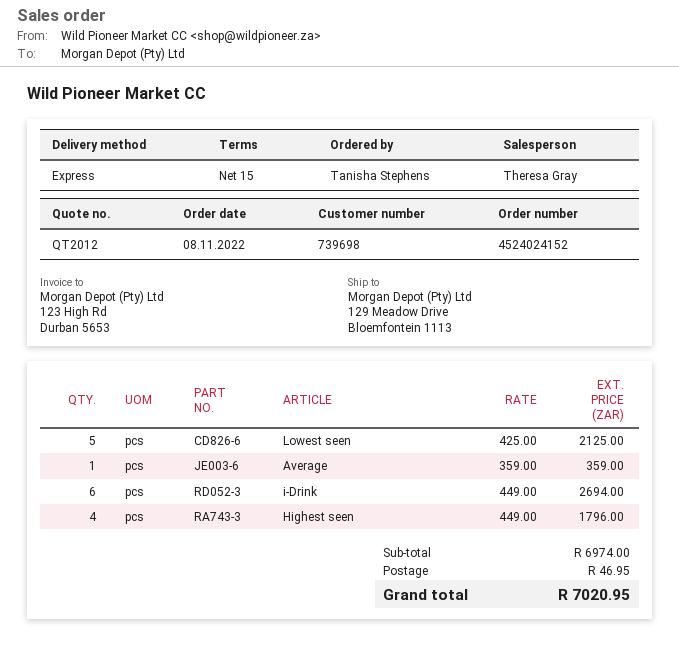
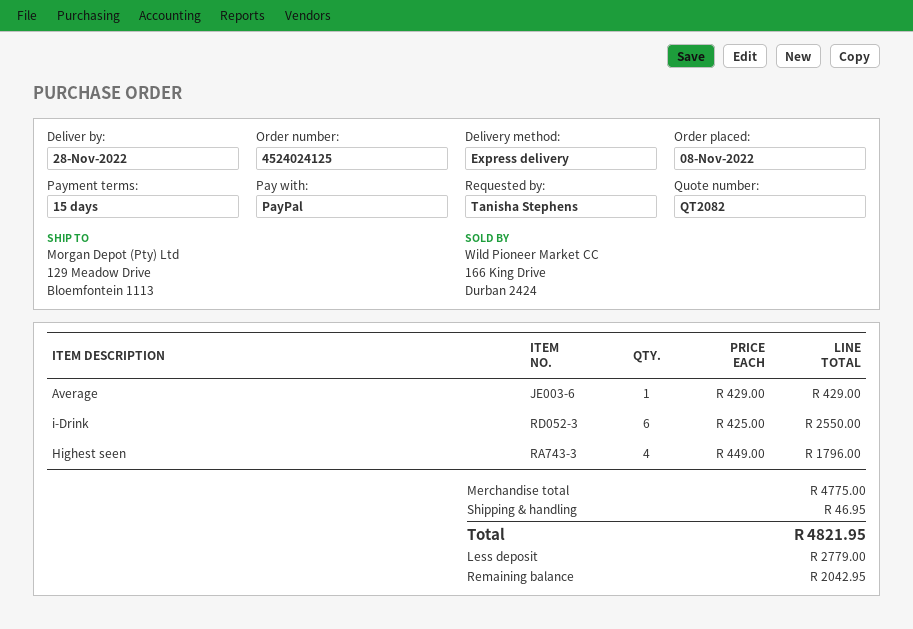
quote number: QT2012 -> QT2082
order number: 4524024152 -> 4524024125
Lowest seen: 5 x 425.00 = 2125.00 -> none
Average: 1 x 359.00 = 359.00 -> 1 x 429.00 = 429.00
i-Drink: 6 x 449.00 = 2694.00 -> 6 x 425.00 = 2550.00
subtotal: 6974.00 -> 4775.00
total: 7020.95 -> 4821.95

